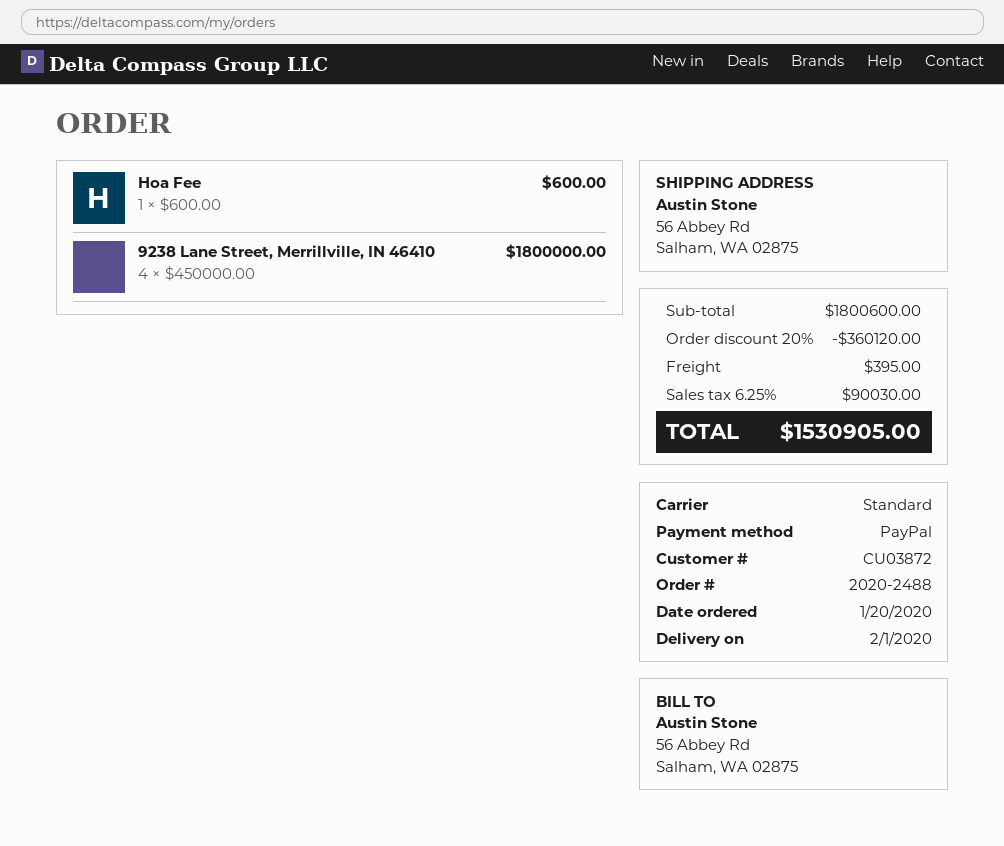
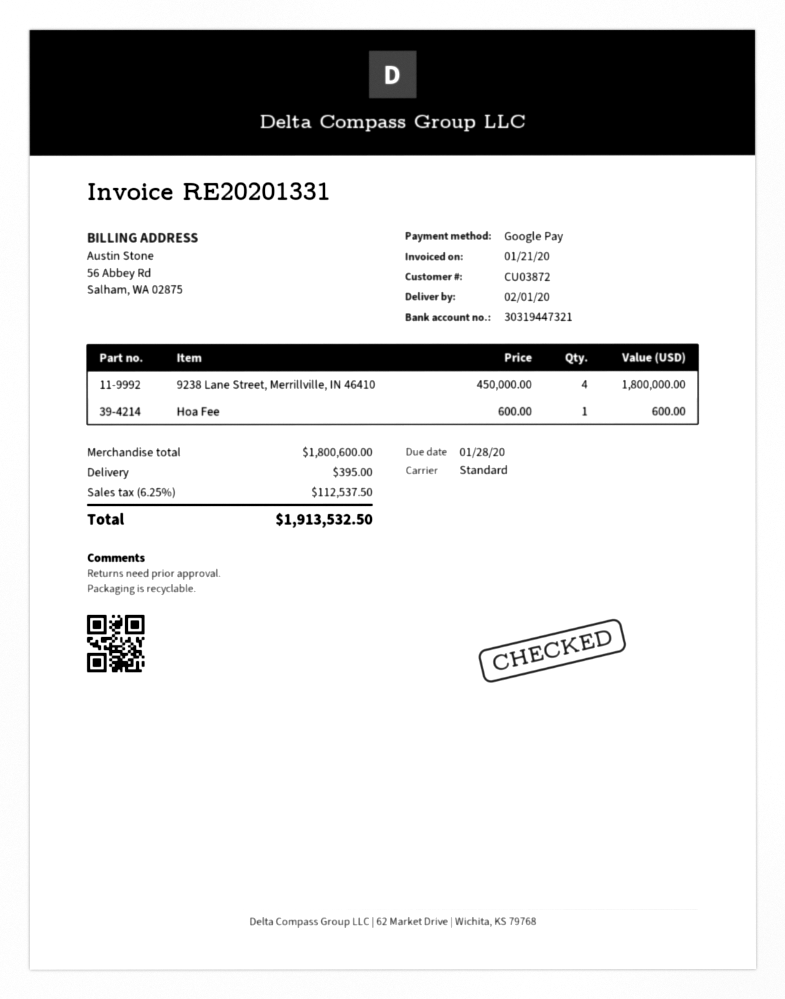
payment method: PayPal -> Google Pay
discount: 20% = 360120.00 -> none
tax: 6.25% = 90030.00 -> 6.25% = 112537.50
total: 1530905.00 -> 1913532.50

